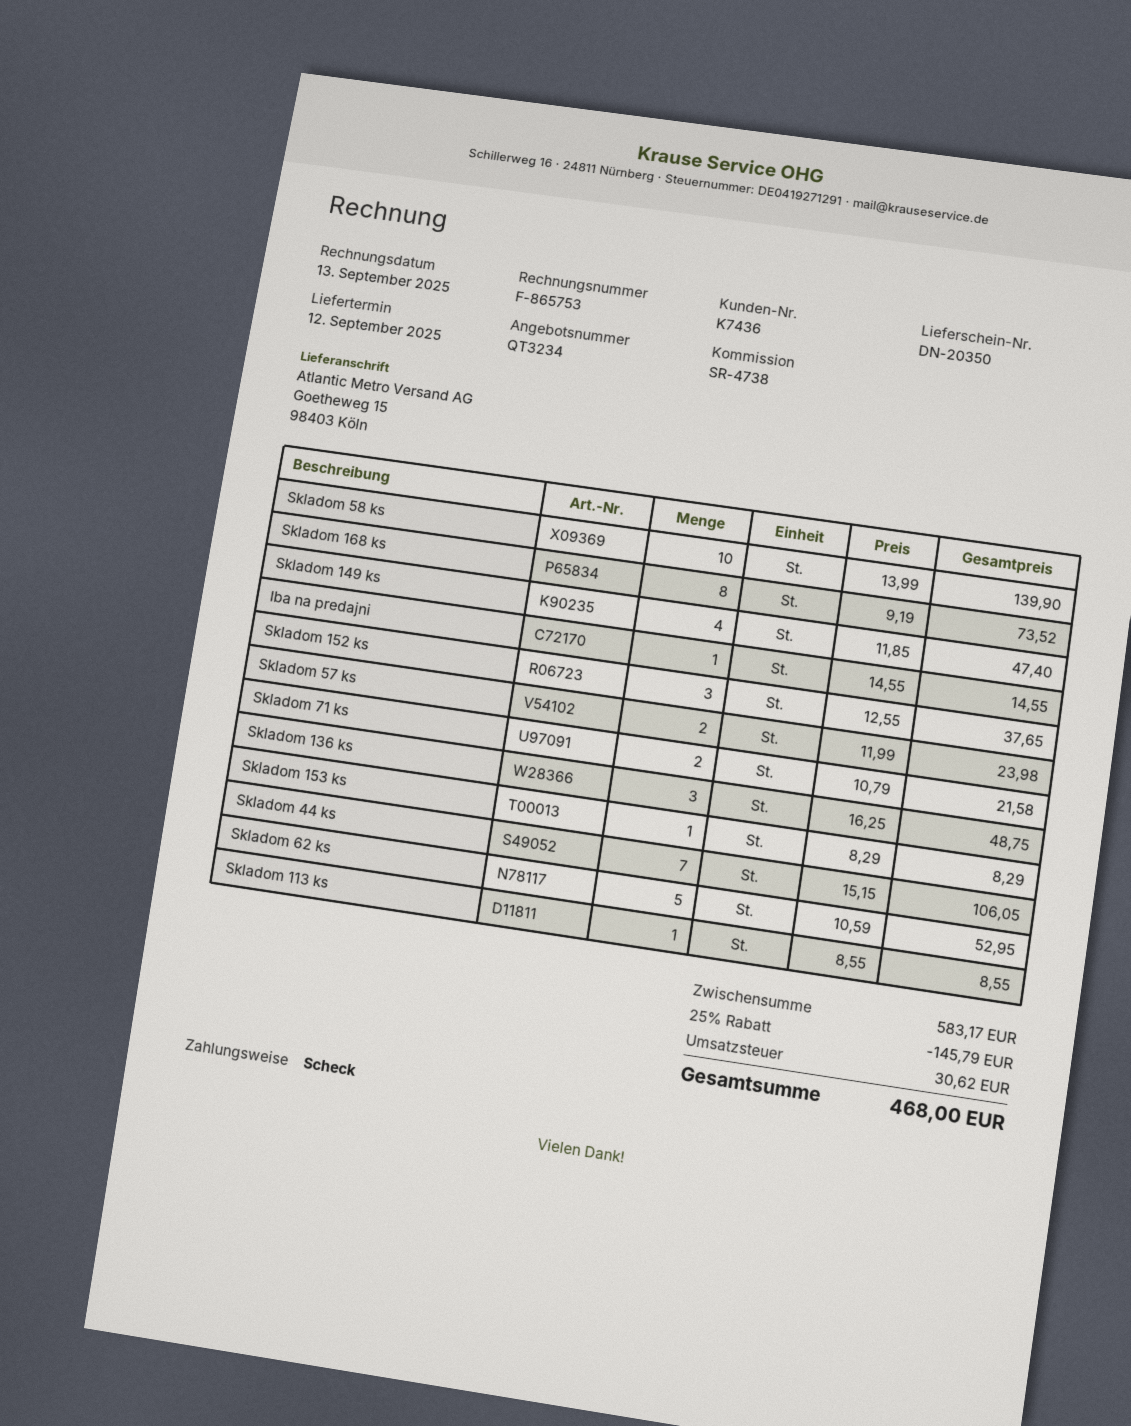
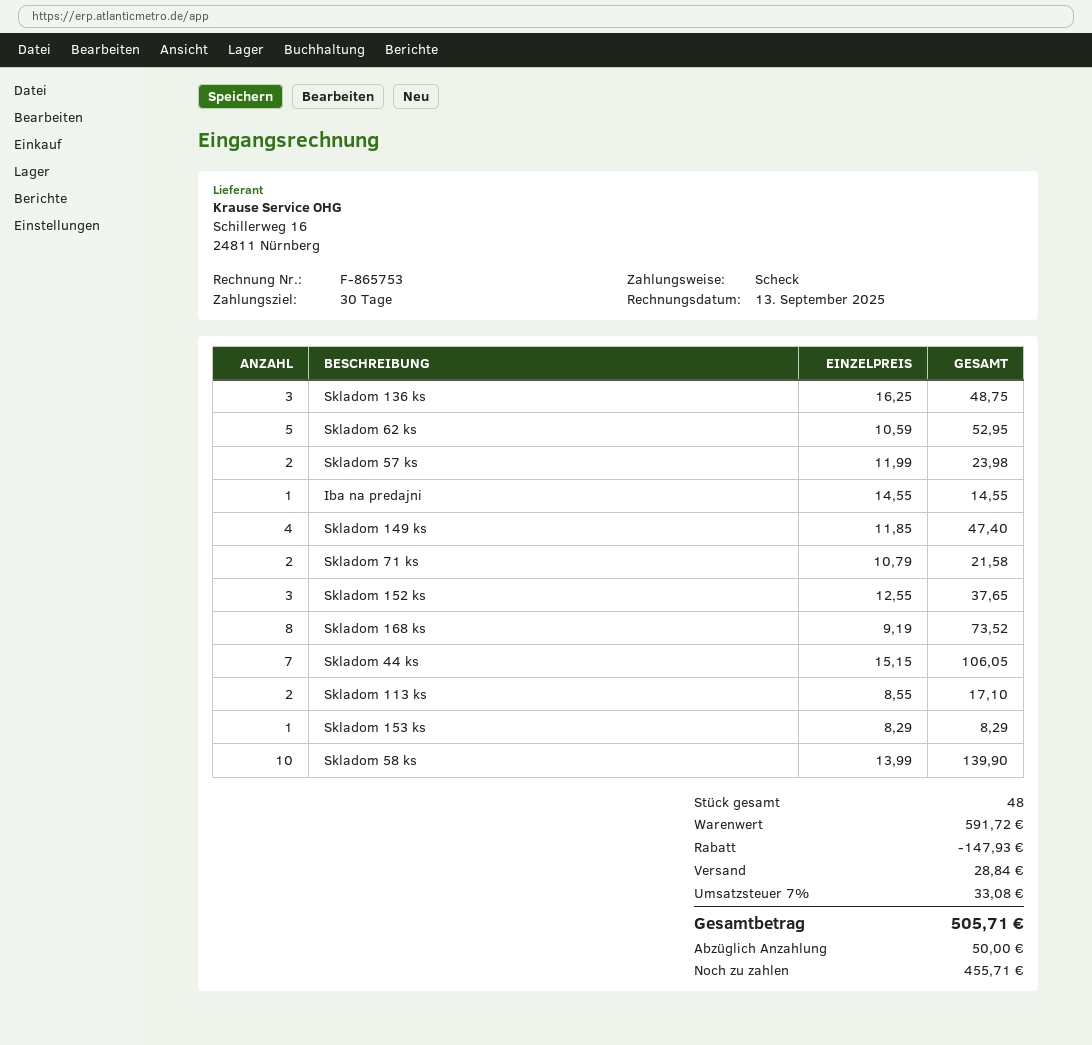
Skladom 113 ks: 1 x 8.55 = 8.55 -> 2 x 8.55 = 17.10
subtotal: 583.17 -> 591.72
discount: 145.79 -> 147.93
shipping: none -> 28.84
tax: 30.62 -> 33.08
total: 468.00 -> 505.71

